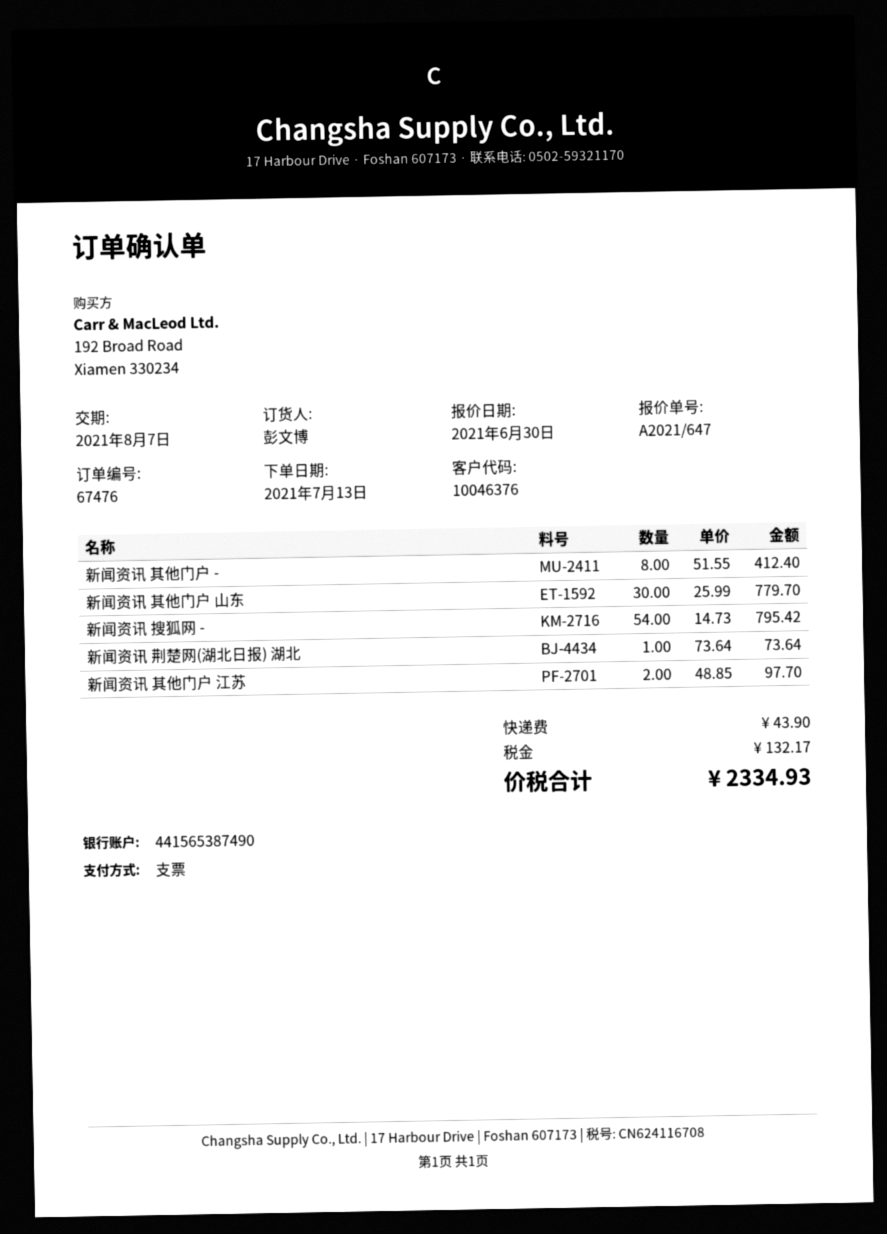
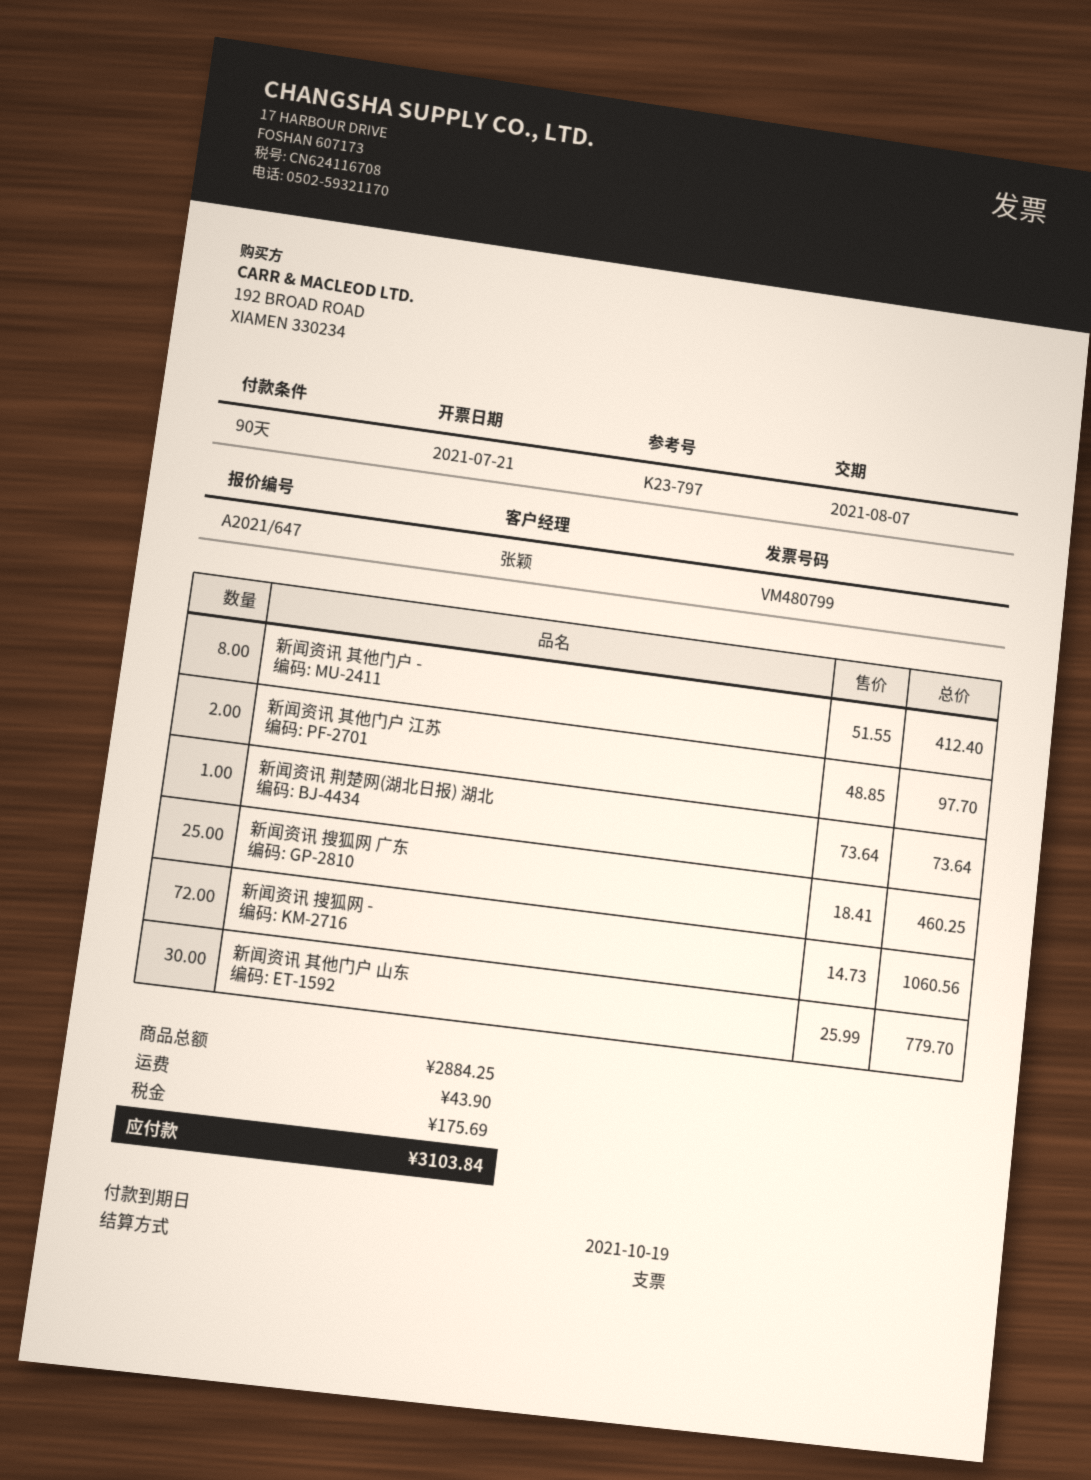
新闻资讯 搜狐网 -: 54 x 14.73 = 795.42 -> 72 x 14.73 = 1060.56
新闻资讯 搜狐网 广东: none -> 25 x 18.41 = 460.25
tax: 132.17 -> 175.69
total: 2334.93 -> 3103.84

